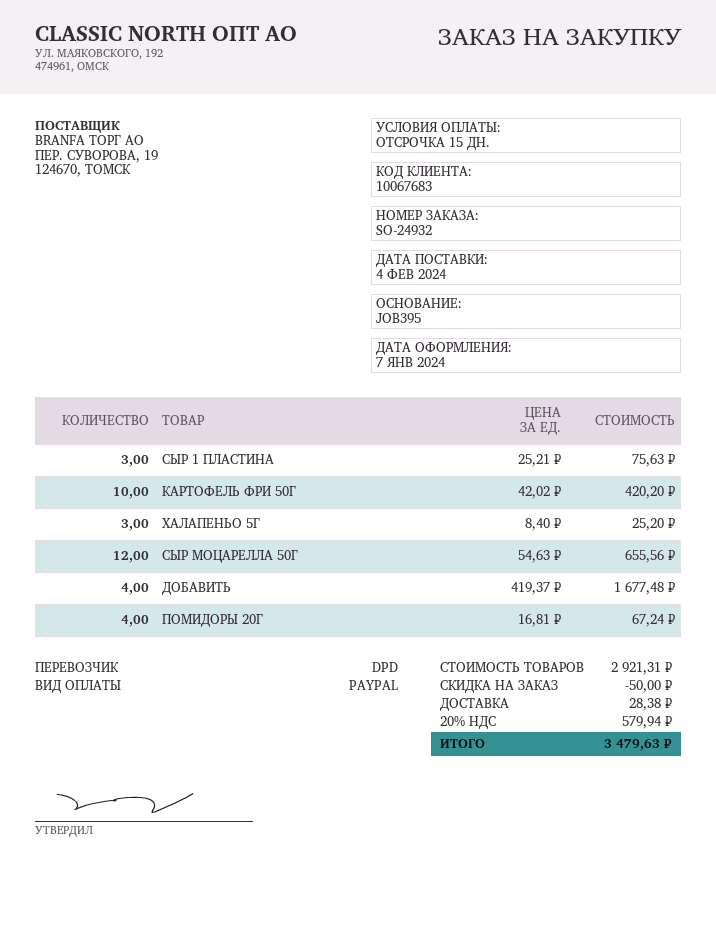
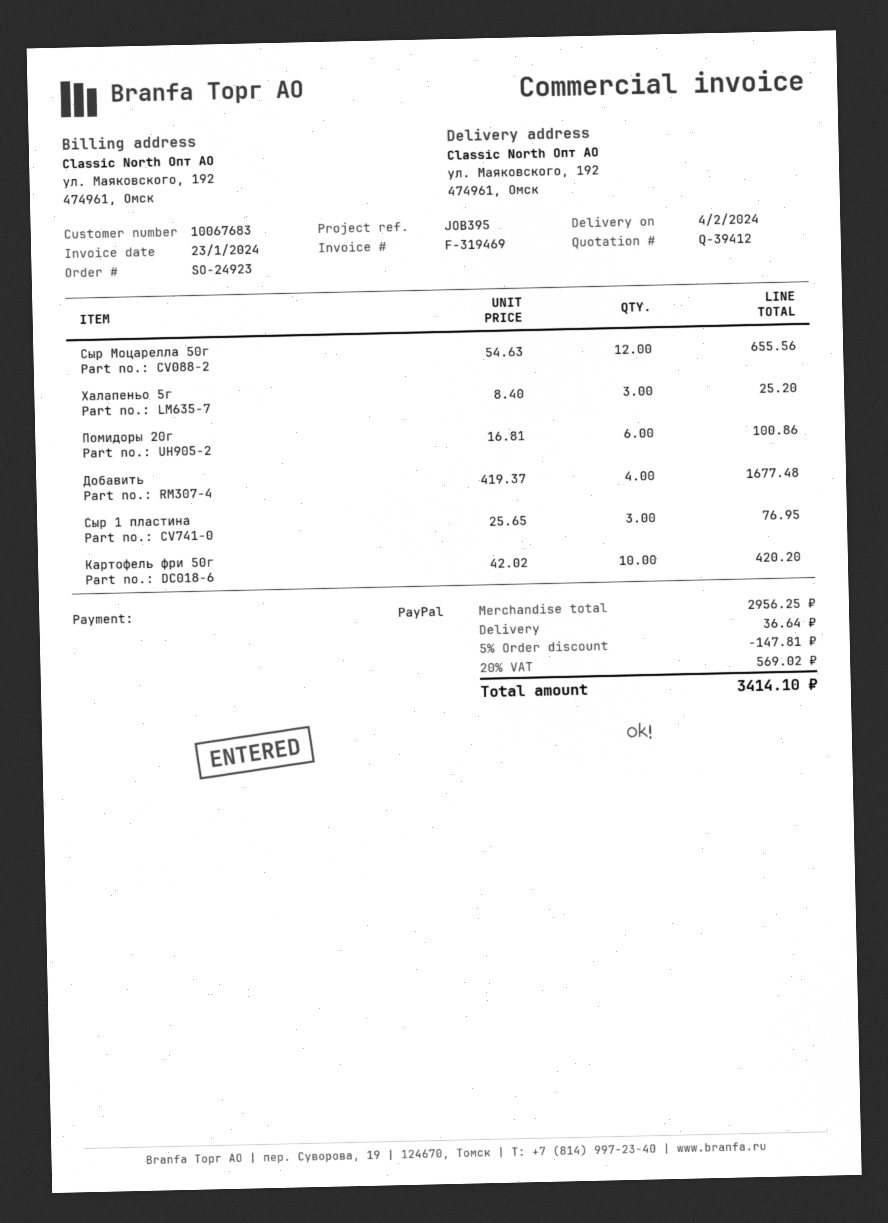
order number: SO-24932 -> SO-24923
СЫР 1 ПЛАСТИНА: 3 x 25.21 = 75.63 -> 3 x 25.65 = 76.95
ПОМИДОРЫ 20Г: 4 x 16.81 = 67.24 -> 6 x 16.81 = 100.86
subtotal: 2921.31 -> 2956.25
discount: 50.00 -> 147.81
shipping: 28.38 -> 36.64
tax: 20% = 579.94 -> 20% = 569.02
total: 3479.63 -> 3414.10

